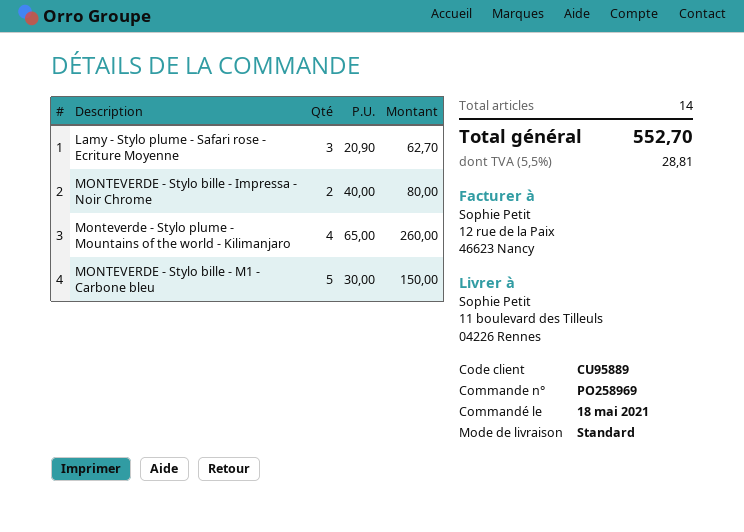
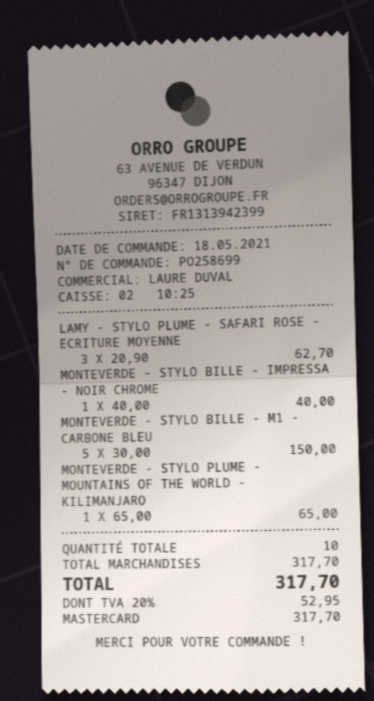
order number: PO258969 -> PO258699
MONTEVERDE - Stylo bille - Impressa - Noir Chrome: 2 x 40.00 = 80.00 -> 1 x 40.00 = 40.00
Monteverde - Stylo plume - Mountains of the world - Kilimanjaro: 4 x 65.00 = 260.00 -> 1 x 65.00 = 65.00
total quantity: 14 -> 10
tax: 5.5% = 28.81 -> 20% = 52.95
total: 552.70 -> 317.70

